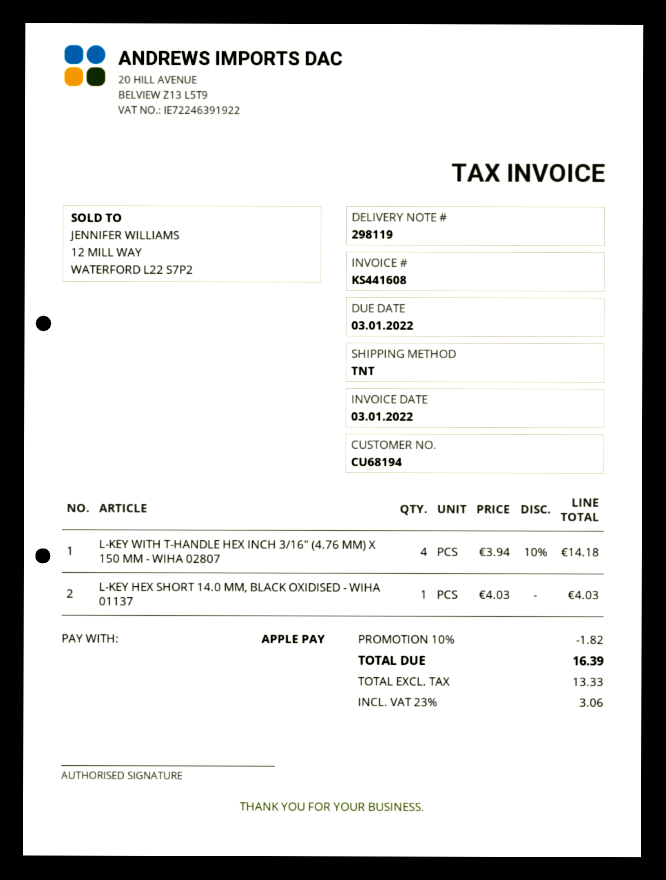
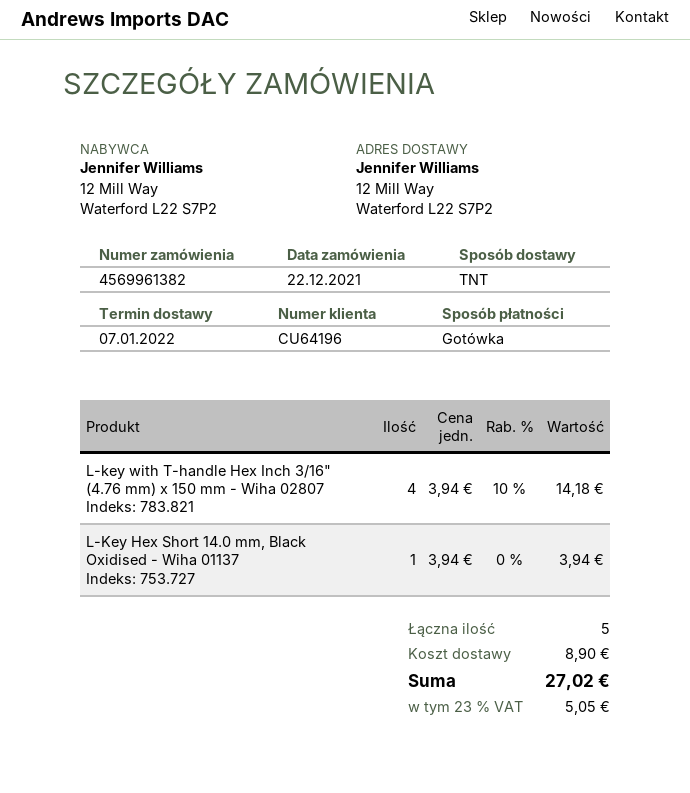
customer number: CU68194 -> CU64196
payment method: Apple Pay -> cash
L-KEY HEX SHORT 14.0 MM, BLACK OXIDISED - WIHA 01137: 1 x 4.03 = 4.03 -> 1 x 3.94 = 3.94
discount: 10% = 1.82 -> none
shipping: none -> 8.90
tax: 23% = 3.06 -> 23% = 5.05
total: 16.39 -> 27.02

